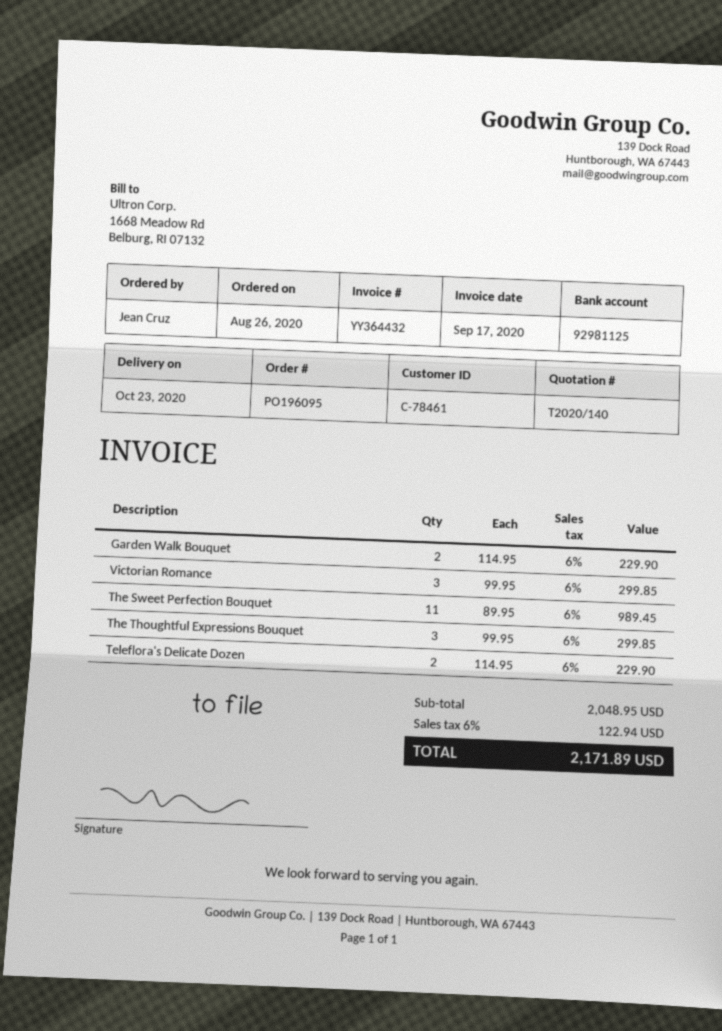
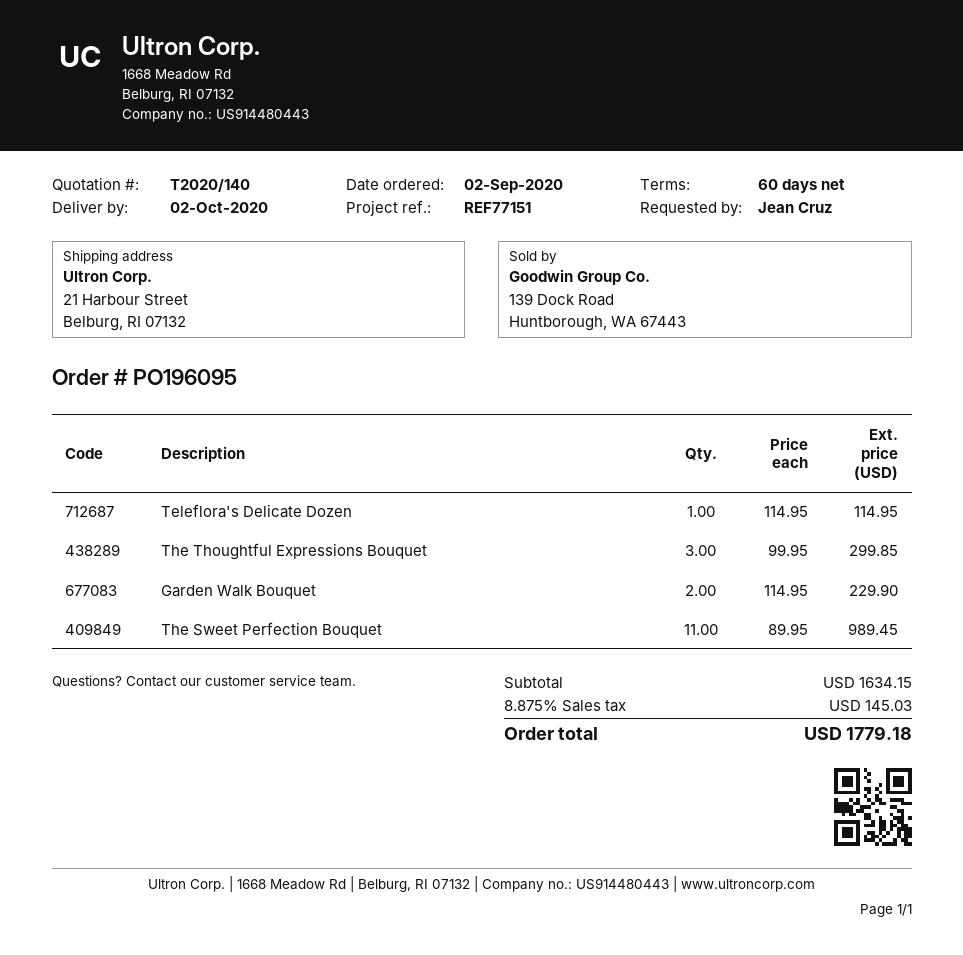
order date: 2020-08-26 -> 2020-09-02
delivery date: 2020-10-23 -> 2020-10-02
Victorian Romance: 3 x 99.95 = 299.85 -> none
Teleflora's Delicate Dozen: 2 x 114.95 = 229.90 -> 1 x 114.95 = 114.95
subtotal: 2048.95 -> 1634.15
tax: 6% = 122.94 -> 8.875% = 145.03
total: 2171.89 -> 1779.18

